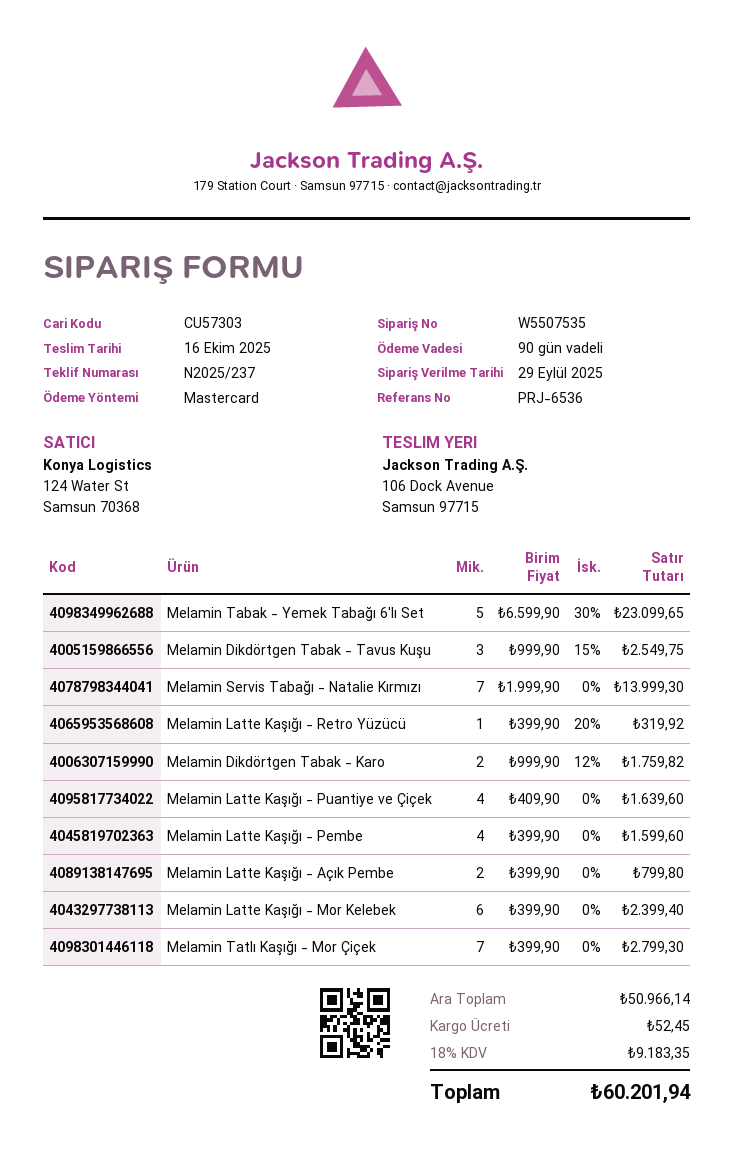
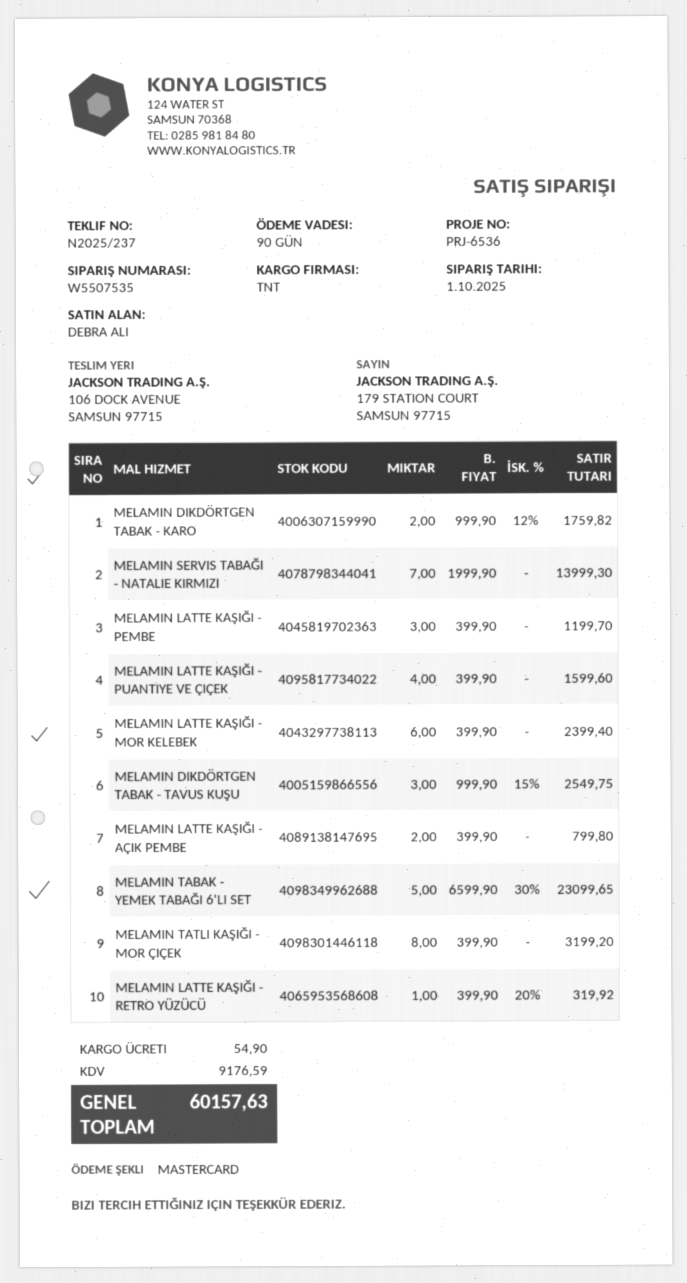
order date: 2025-09-29 -> 2025-10-01
Melamin Latte Kaşığı - Puantiye ve Çiçek: 4 x 409.90 = 1639.60 -> 4 x 399.90 = 1599.60
Melamin Latte Kaşığı - Pembe: 4 x 399.90 = 1599.60 -> 3 x 399.90 = 1199.70
Melamin Tatlı Kaşığı - Mor Çiçek: 7 x 399.90 = 2799.30 -> 8 x 399.90 = 3199.20
shipping: 52.45 -> 54.90
tax: 9183.35 -> 9176.59
total: 60201.94 -> 60157.63

